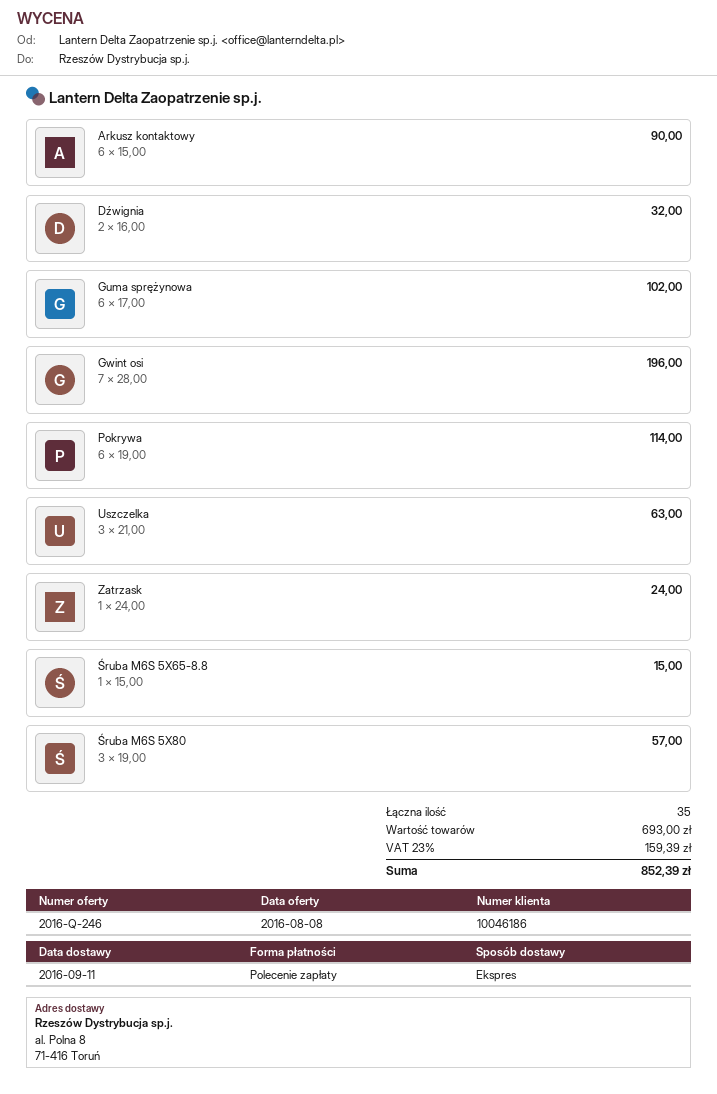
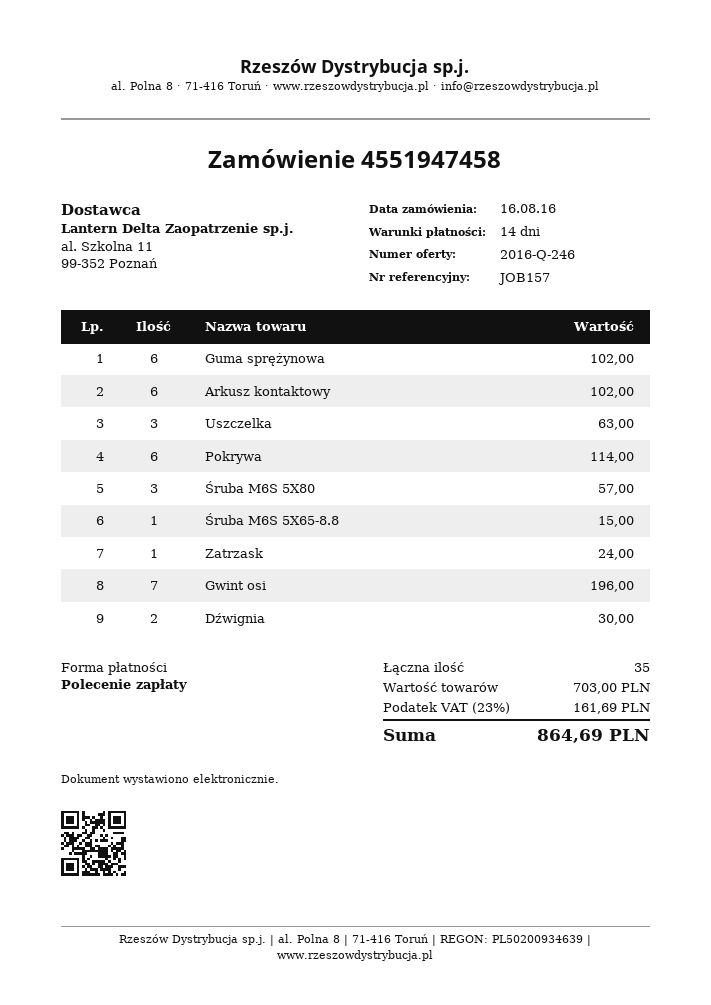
Arkusz kontaktowy: 6 for 90.00 -> 6 for 102.00
Dźwignia: 2 for 32.00 -> 2 for 30.00
subtotal: 693.00 -> 703.00
tax: 23% = 159.39 -> 23% = 161.69
total: 852.39 -> 864.69

